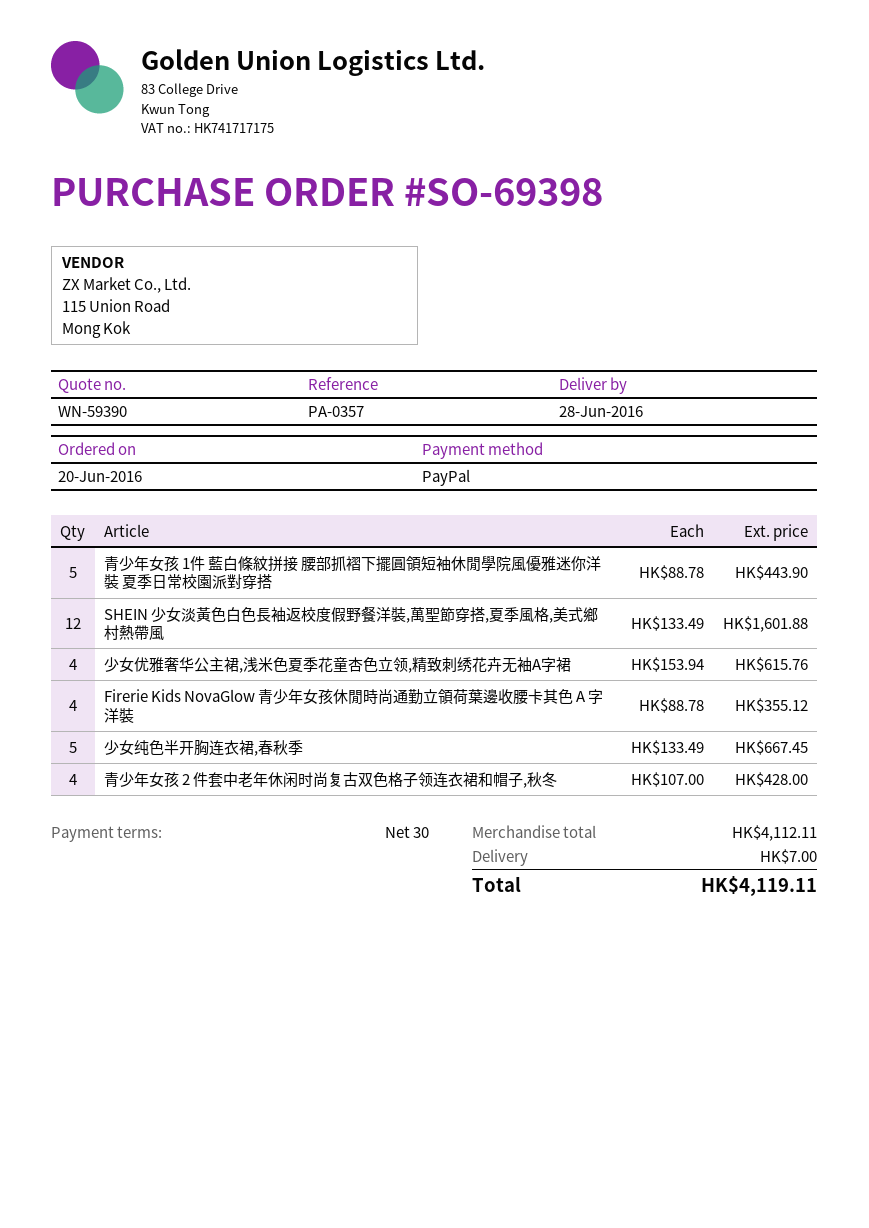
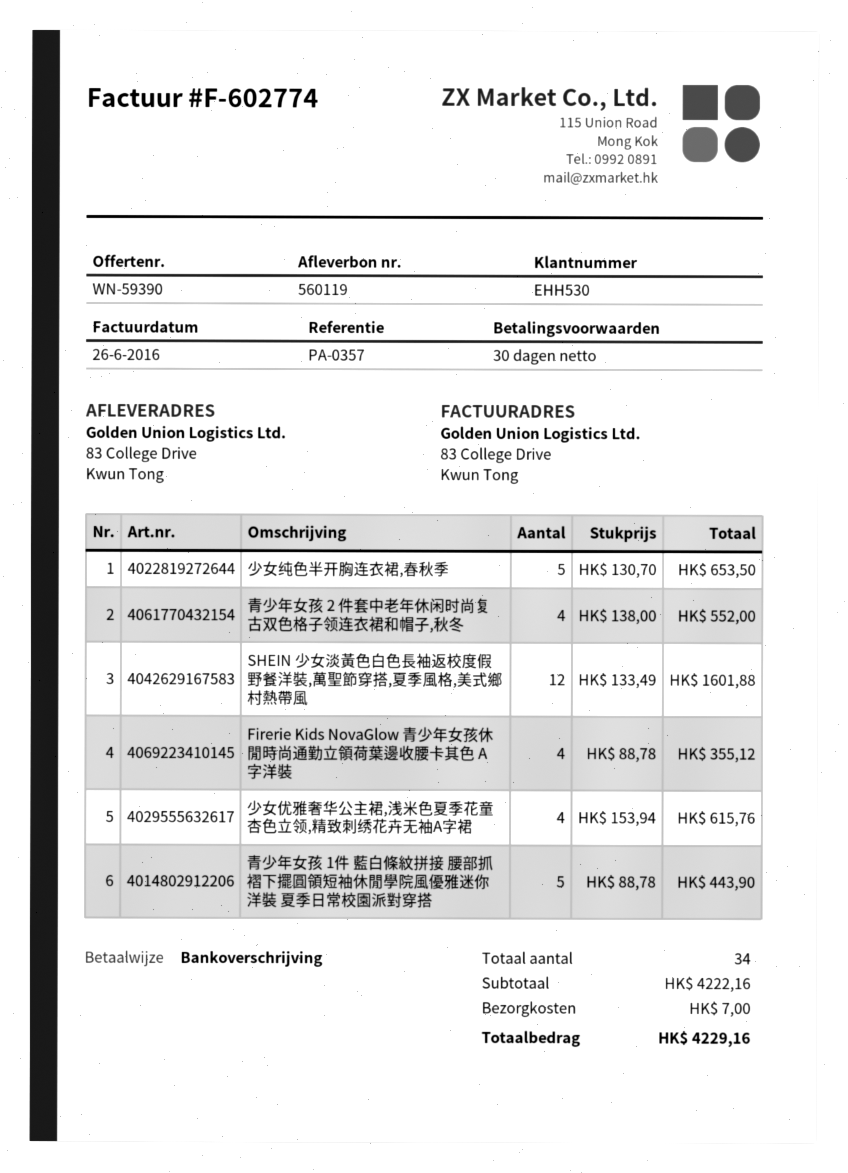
payment method: PayPal -> bank transfer
少女纯色半开胸连衣裙,春秋季: 5 x 133.49 = 667.45 -> 5 x 130.70 = 653.50
青少年女孩 2 件套中老年休闲时尚复古双色格子领连衣裙和帽子,秋冬: 4 x 107.00 = 428.00 -> 4 x 138.00 = 552.00
subtotal: 4112.11 -> 4222.16
total: 4119.11 -> 4229.16

